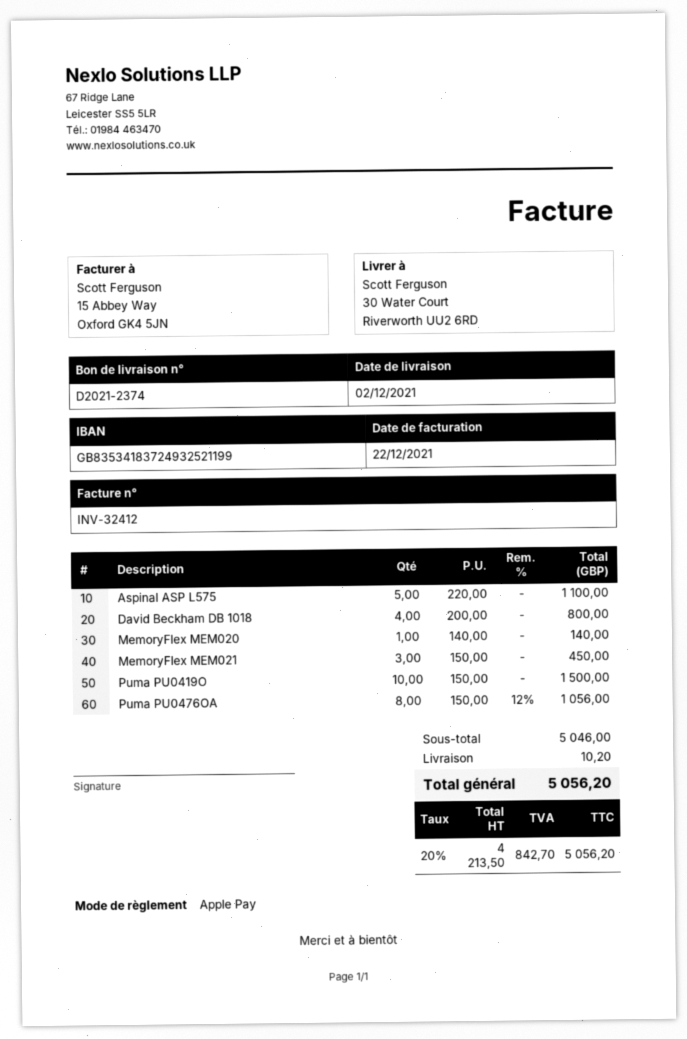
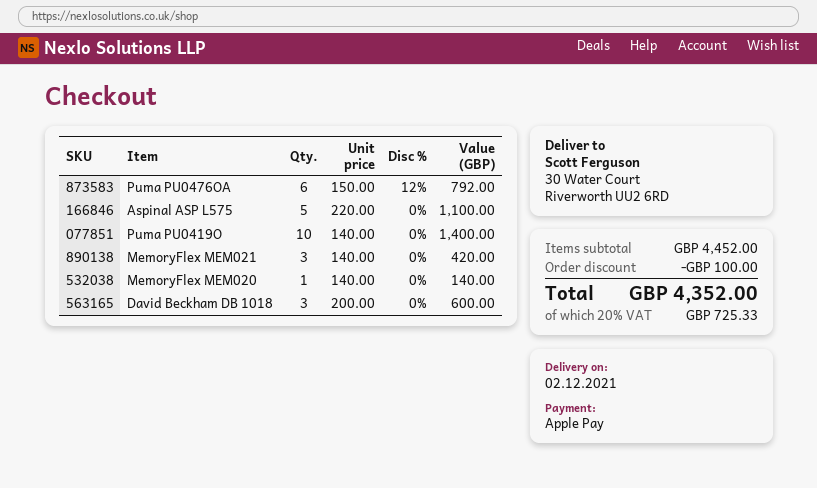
David Beckham DB 1018: 4 x 200.00 = 800.00 -> 3 x 200.00 = 600.00
MemoryFlex MEM021: 3 x 150.00 = 450.00 -> 3 x 140.00 = 420.00
Puma PU0419O: 10 x 150.00 = 1500.00 -> 10 x 140.00 = 1400.00
Puma PU0476OA: 8 x 150.00 - 12% = 1056.00 -> 6 x 150.00 - 12% = 792.00
subtotal: 5046.00 -> 4452.00
discount: none -> 100.00
shipping: 10.20 -> none
tax: 20% = 842.70 -> 20% = 725.33
total: 5056.20 -> 4352.00

